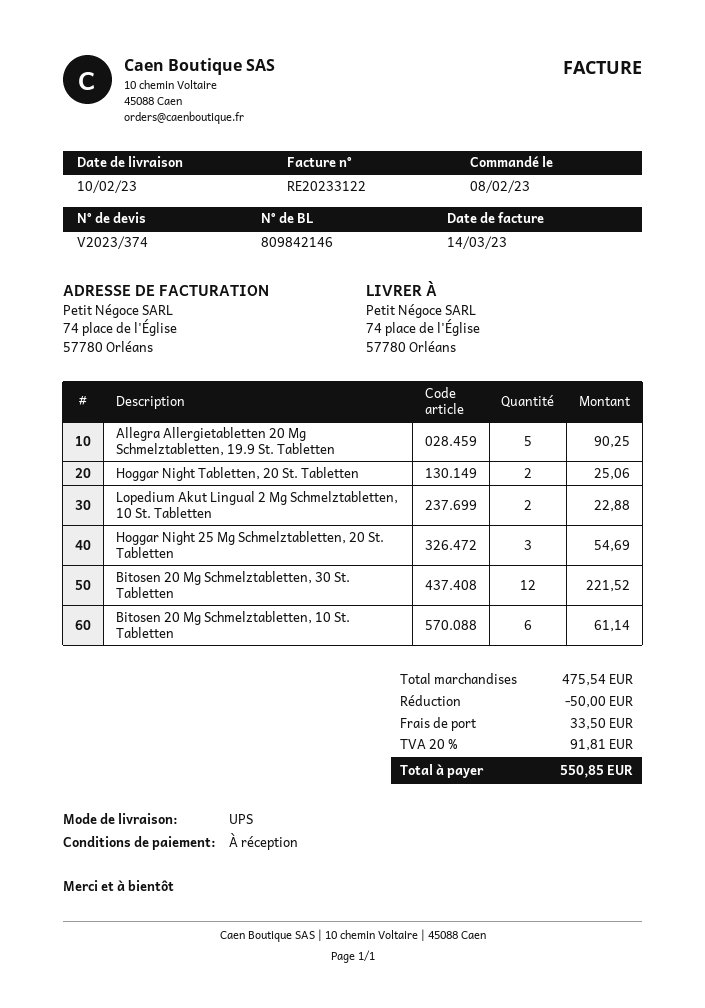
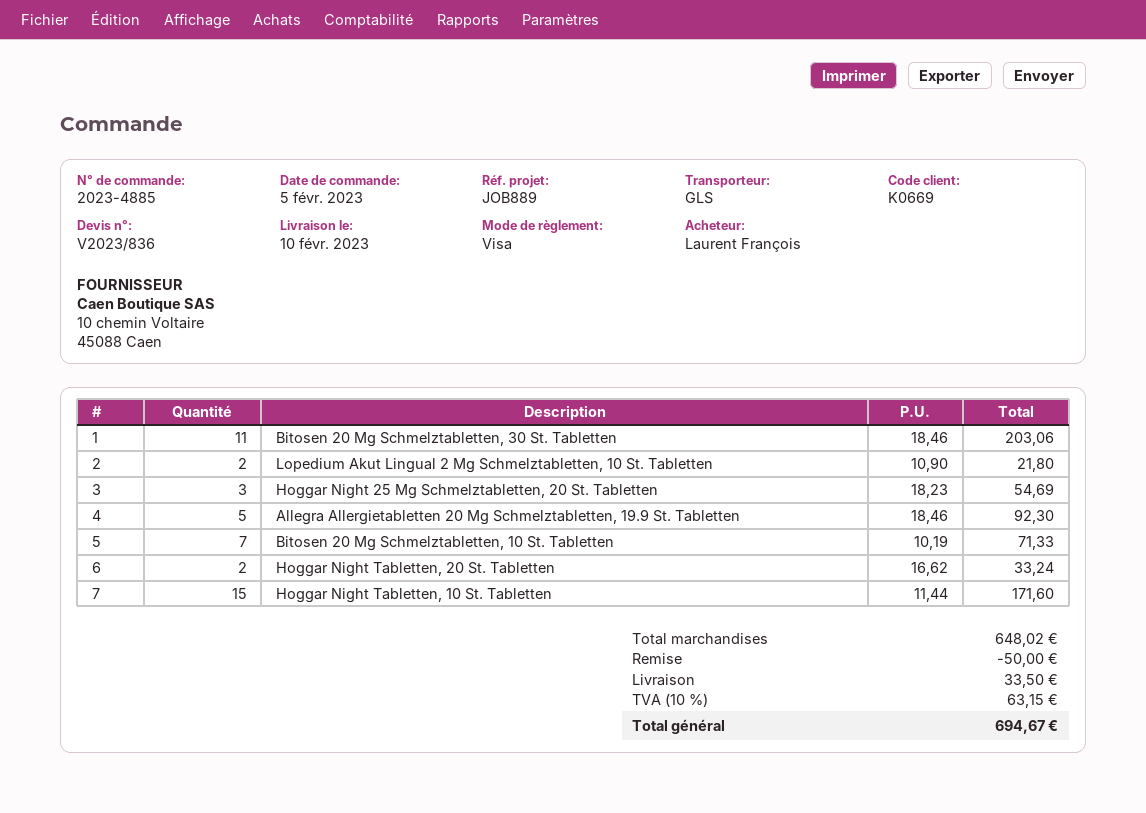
quote number: V2023/374 -> V2023/836
order date: 2023-02-08 -> 2023-02-05
shipping method: UPS -> GLS
Allegra Allergietabletten 20 Mg Schmelztabletten, 19.9 St. Tabletten: 5 for 90.25 -> 5 for 92.30
Hoggar Night Tabletten, 20 St. Tabletten: 2 for 25.06 -> 2 for 33.24
Lopedium Akut Lingual 2 Mg Schmelztabletten, 10 St. Tabletten: 2 for 22.88 -> 2 for 21.80
Bitosen 20 Mg Schmelztabletten, 30 St. Tabletten: 12 for 221.52 -> 11 for 203.06
Bitosen 20 Mg Schmelztabletten, 10 St. Tabletten: 6 for 61.14 -> 7 for 71.33
Hoggar Night Tabletten, 10 St. Tabletten: none -> 15 for 171.60
subtotal: 475.54 -> 648.02
tax: 20% = 91.81 -> 10% = 63.15
total: 550.85 -> 694.67

